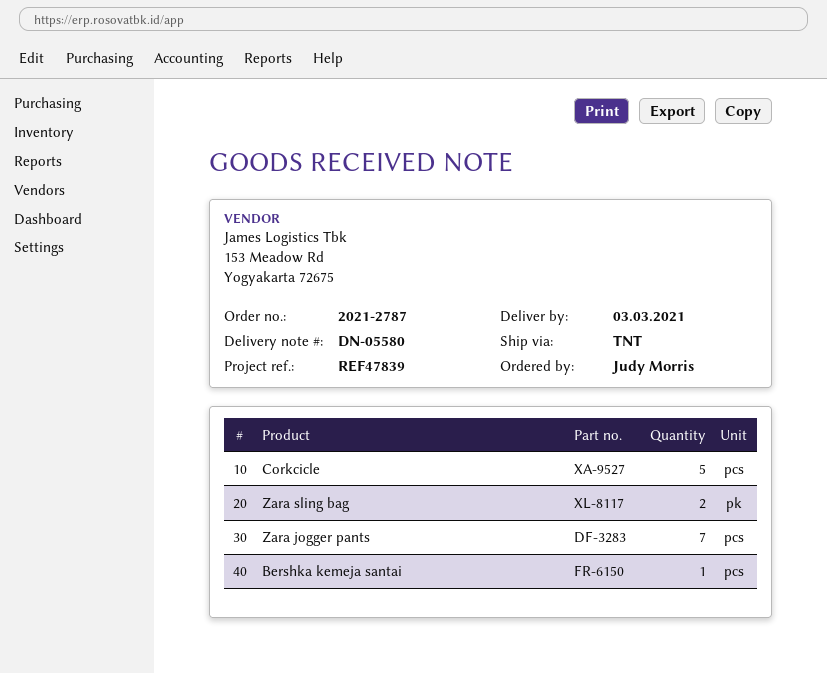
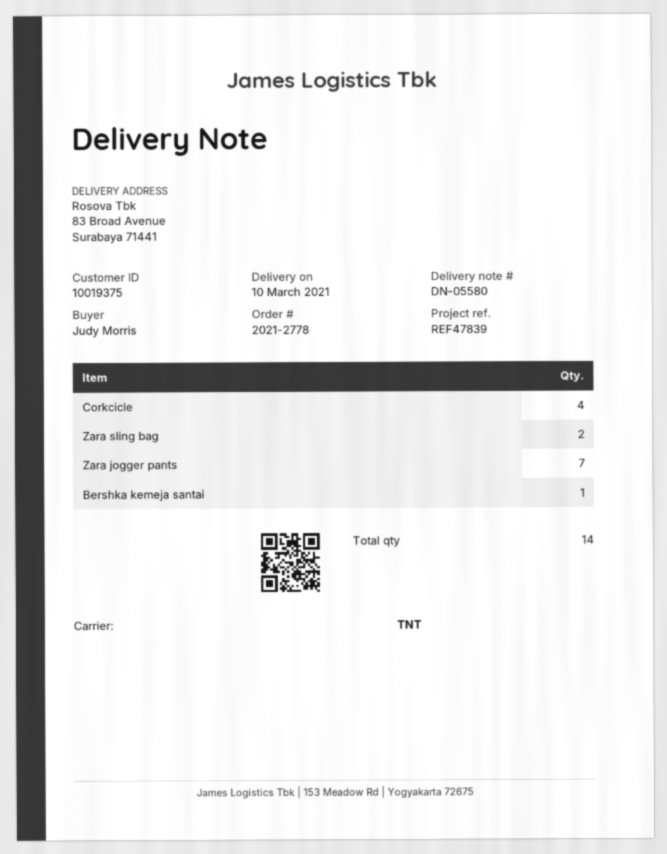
order number: 2021-2787 -> 2021-2778
delivery date: 2021-03-03 -> 2021-03-10
Corkcicle: 5 -> 4

